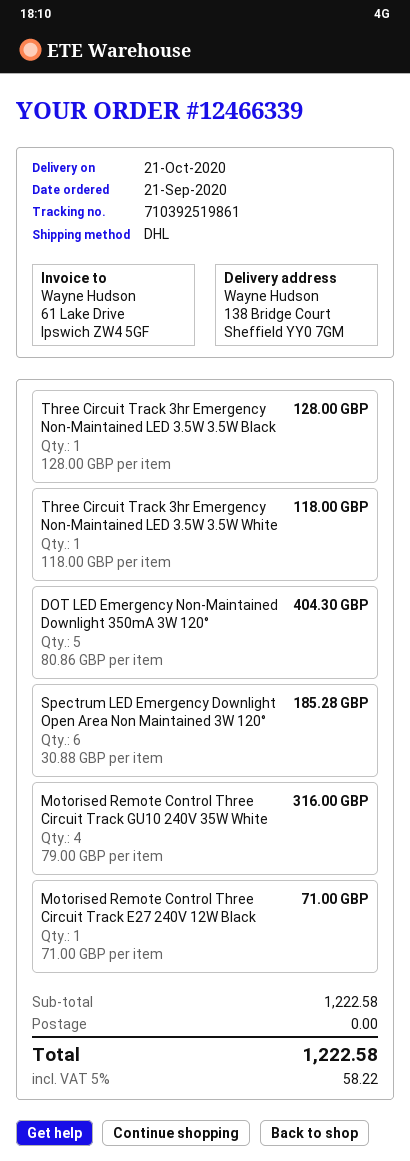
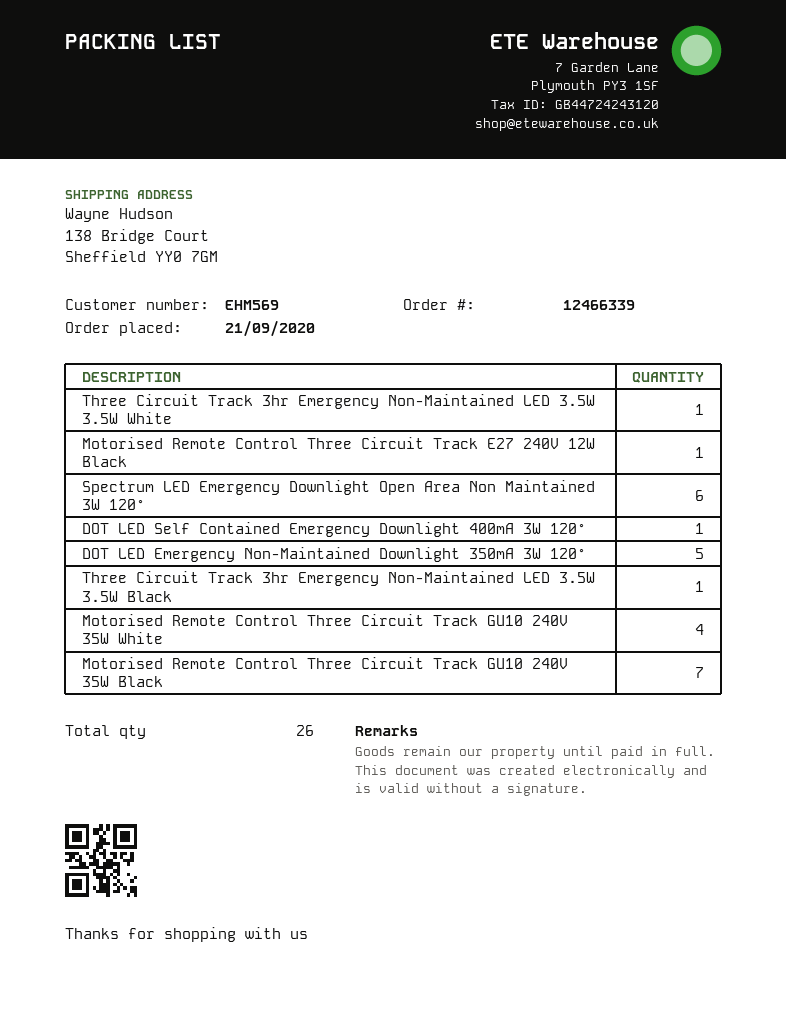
DOT LED Self Contained Emergency Downlight 400mA 3W 120°: none -> 1
Motorised Remote Control Three Circuit Track GU10 240V 35W Black: none -> 7

